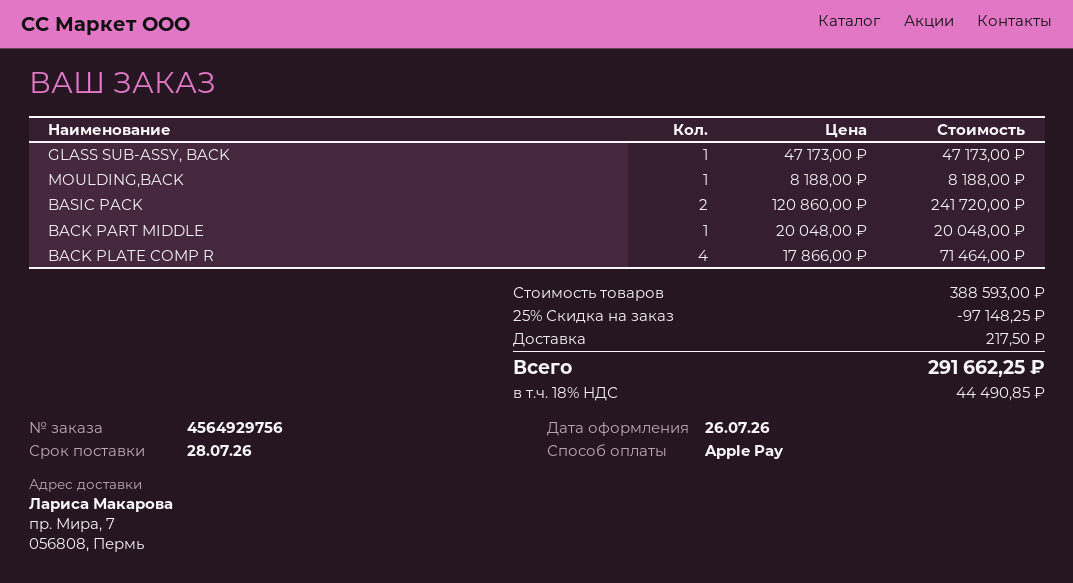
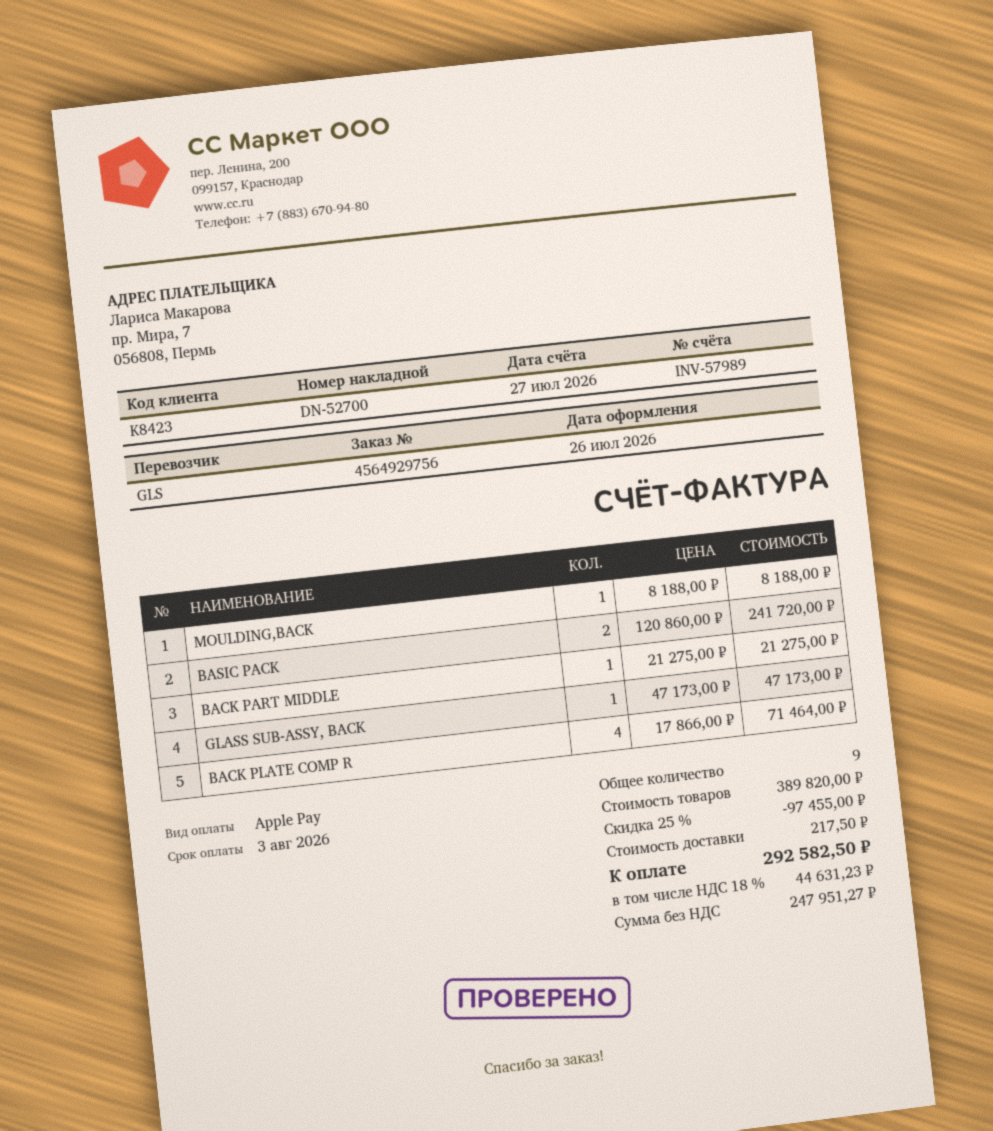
BACK PART MIDDLE: 1 x 20048.00 = 20048.00 -> 1 x 21275.00 = 21275.00
subtotal: 388593.00 -> 389820.00
discount: 25% = 97148.25 -> 25% = 97455.00
tax: 18% = 44490.85 -> 18% = 44631.23
total: 291662.25 -> 292582.50

